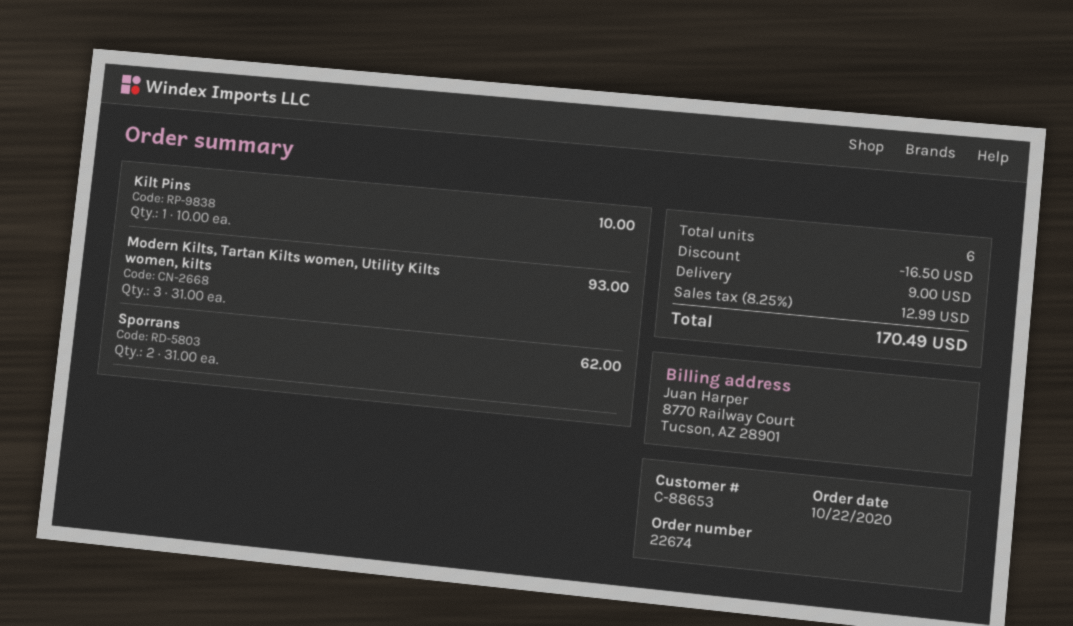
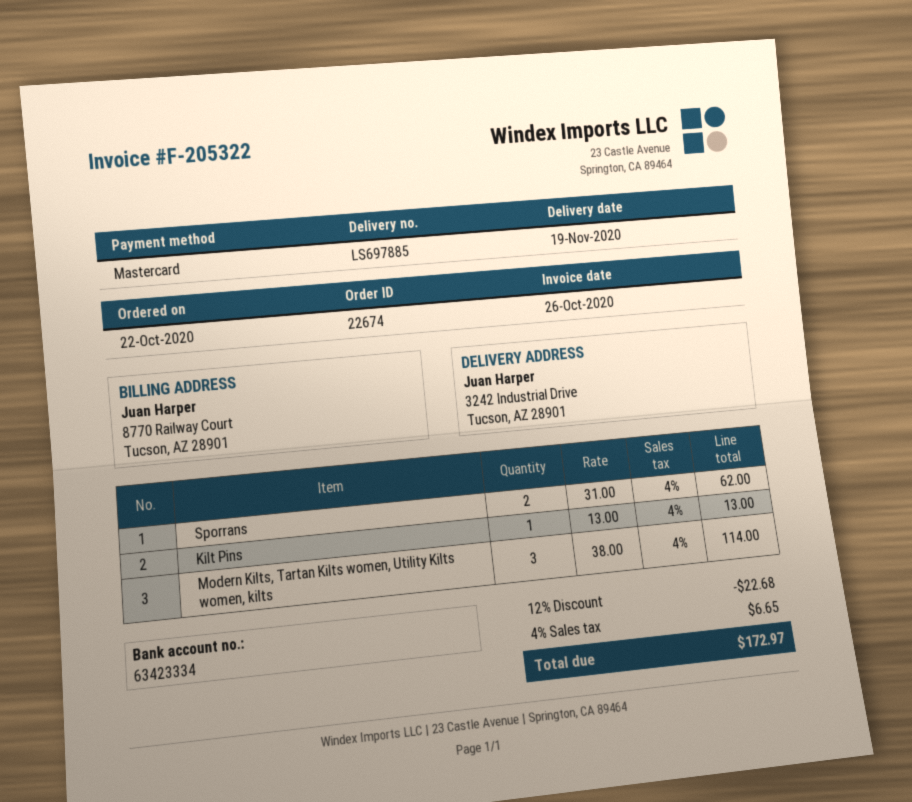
Kilt Pins: 1 x 10.00 = 10.00 -> 1 x 13.00 = 13.00
Modern Kilts, Tartan Kilts women, Utility Kilts women, kilts: 3 x 31.00 = 93.00 -> 3 x 38.00 = 114.00
discount: 16.50 -> 22.68
shipping: 9.00 -> none
tax: 8.25% = 12.99 -> 4% = 6.65
total: 170.49 -> 172.97

